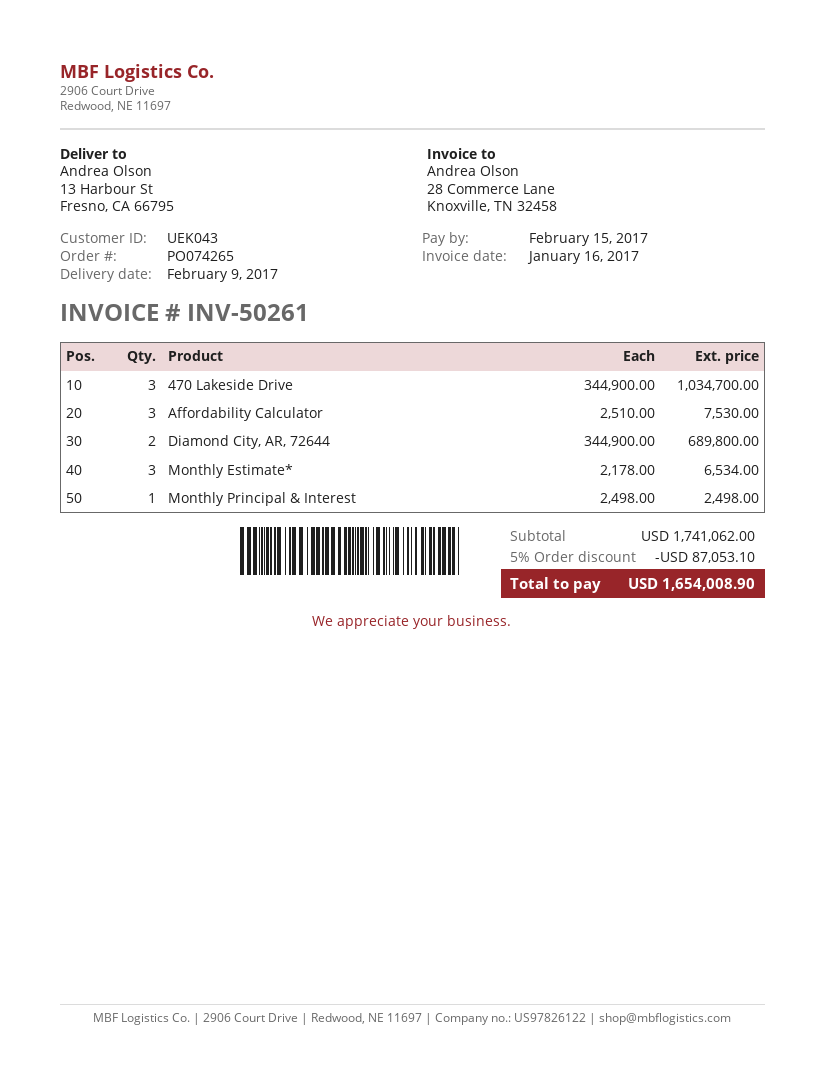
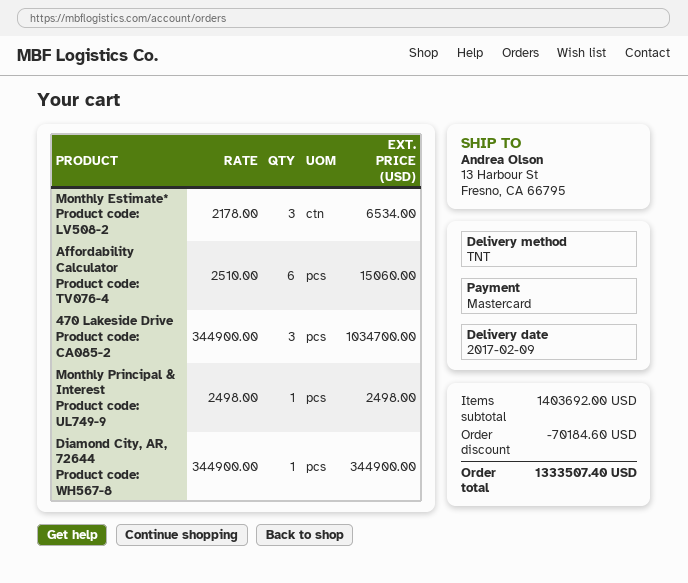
Affordability Calculator: 3 x 2510.00 = 7530.00 -> 6 x 2510.00 = 15060.00
Diamond City, AR, 72644: 2 x 344900.00 = 689800.00 -> 1 x 344900.00 = 344900.00
subtotal: 1741062.00 -> 1403692.00
discount: 87053.10 -> 70184.60
total: 1654008.90 -> 1333507.40

